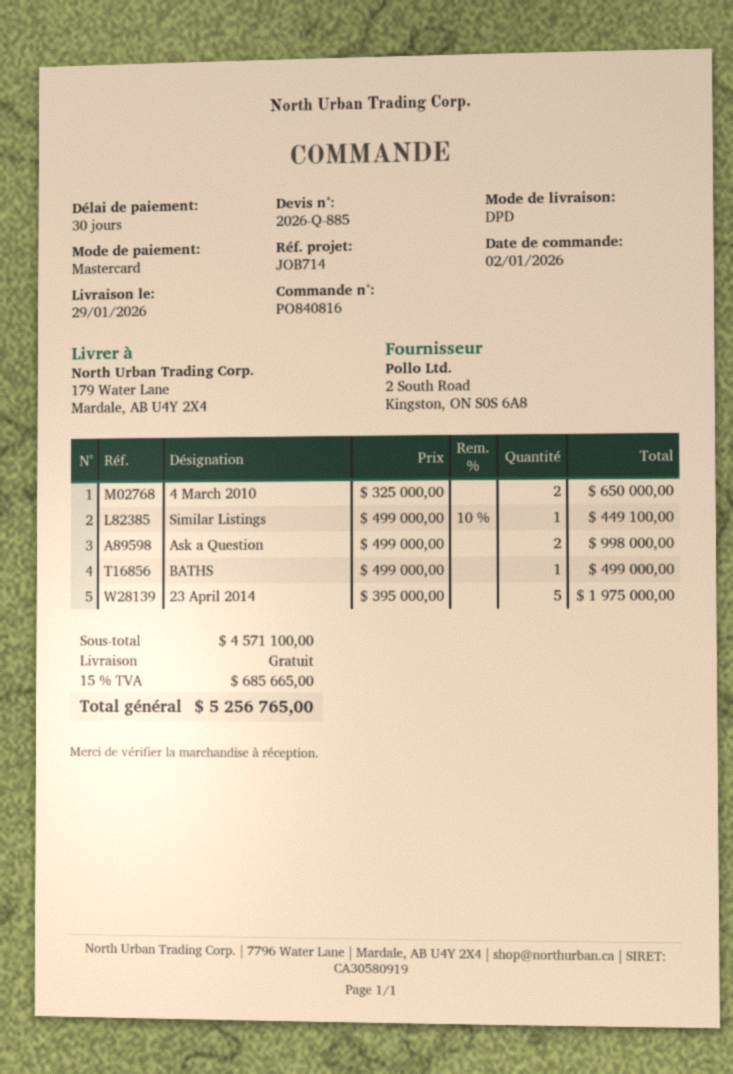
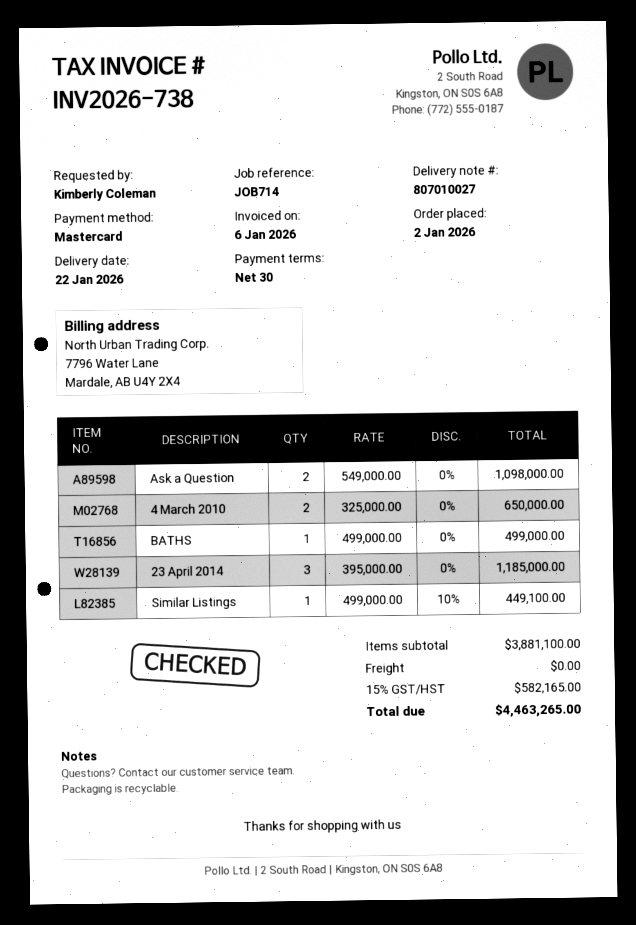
delivery date: 2026-01-29 -> 2026-01-22
Ask a Question: 2 x 499000.00 = 998000.00 -> 2 x 549000.00 = 1098000.00
23 April 2014: 5 x 395000.00 = 1975000.00 -> 3 x 395000.00 = 1185000.00
subtotal: 4571100.00 -> 3881100.00
tax: 15% = 685665.00 -> 15% = 582165.00
total: 5256765.00 -> 4463265.00

